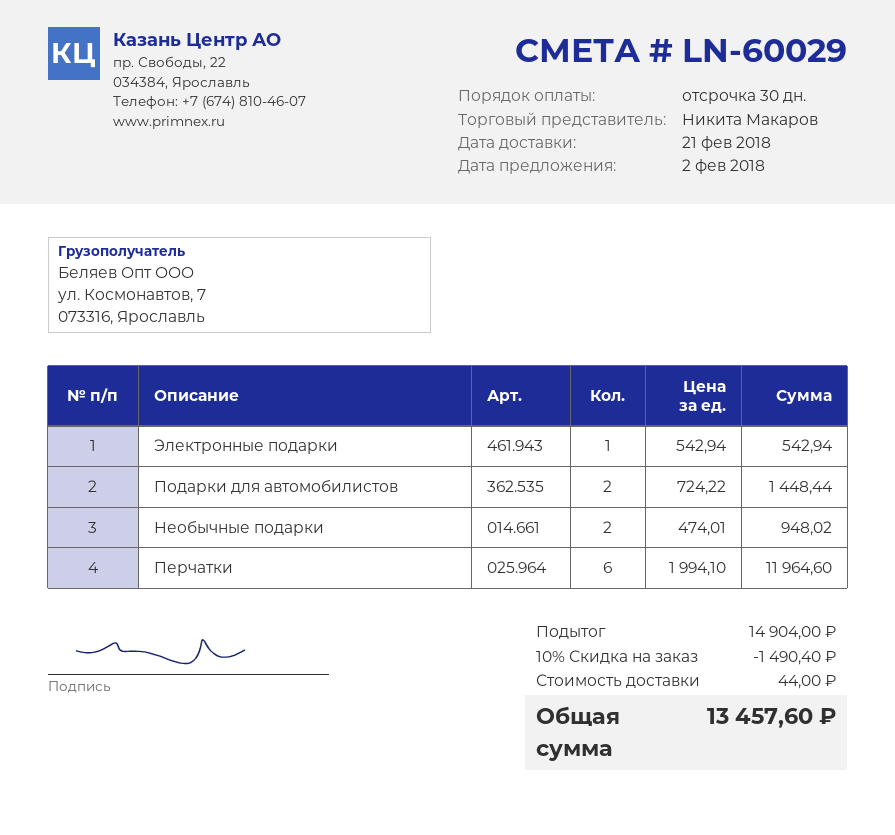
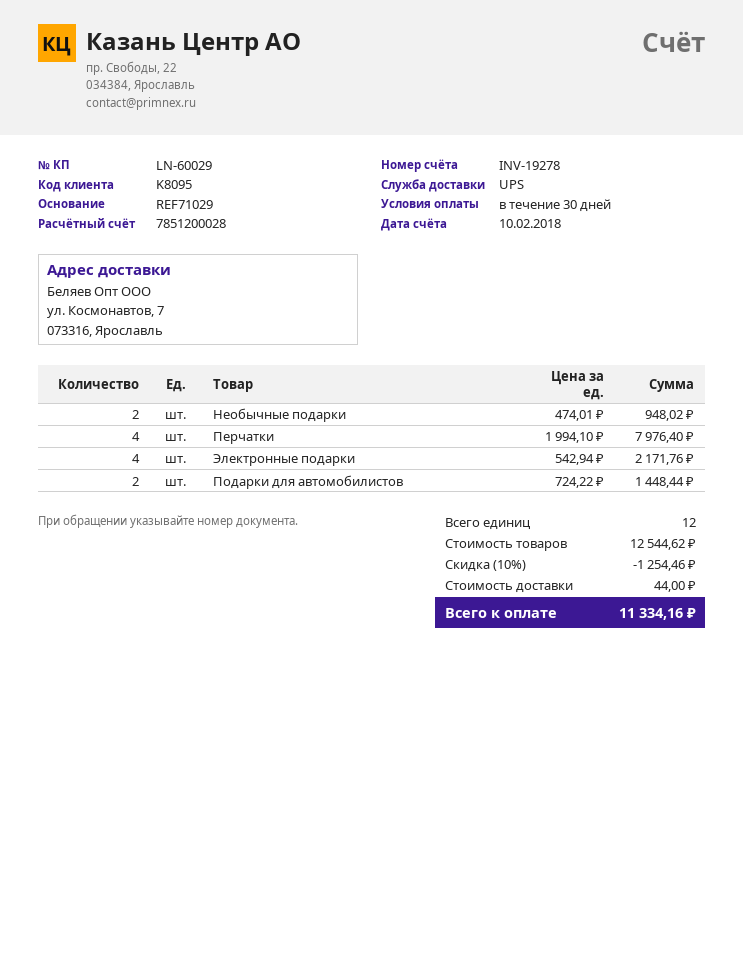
Электронные подарки: 1 x 542.94 = 542.94 -> 4 x 542.94 = 2171.76
Перчатки: 6 x 1994.10 = 11964.60 -> 4 x 1994.10 = 7976.40
subtotal: 14904.00 -> 12544.62
discount: 10% = 1490.40 -> 10% = 1254.46
total: 13457.60 -> 11334.16

